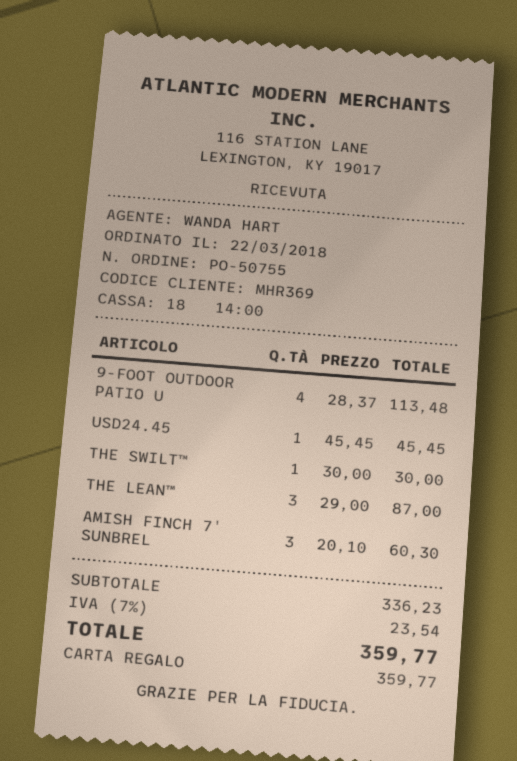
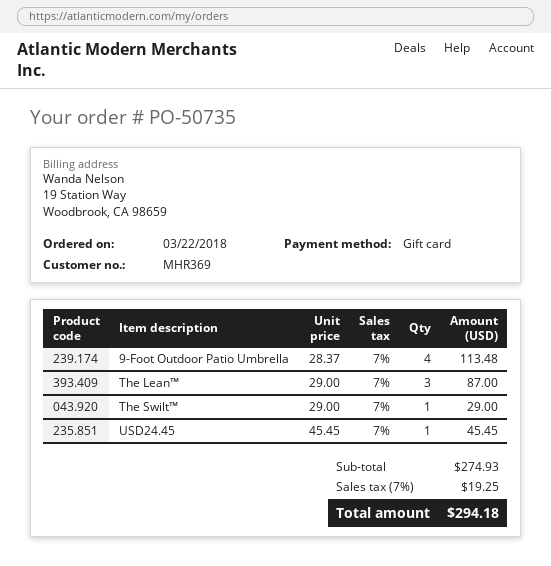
order number: PO-50755 -> PO-50735
THE SWILT™: 1 x 30.00 = 30.00 -> 1 x 29.00 = 29.00
AMISH FINCH 7' SUNBREL: 3 x 20.10 = 60.30 -> none
subtotal: 336.23 -> 274.93
tax: 7% = 23.54 -> 7% = 19.25
total: 359.77 -> 294.18

